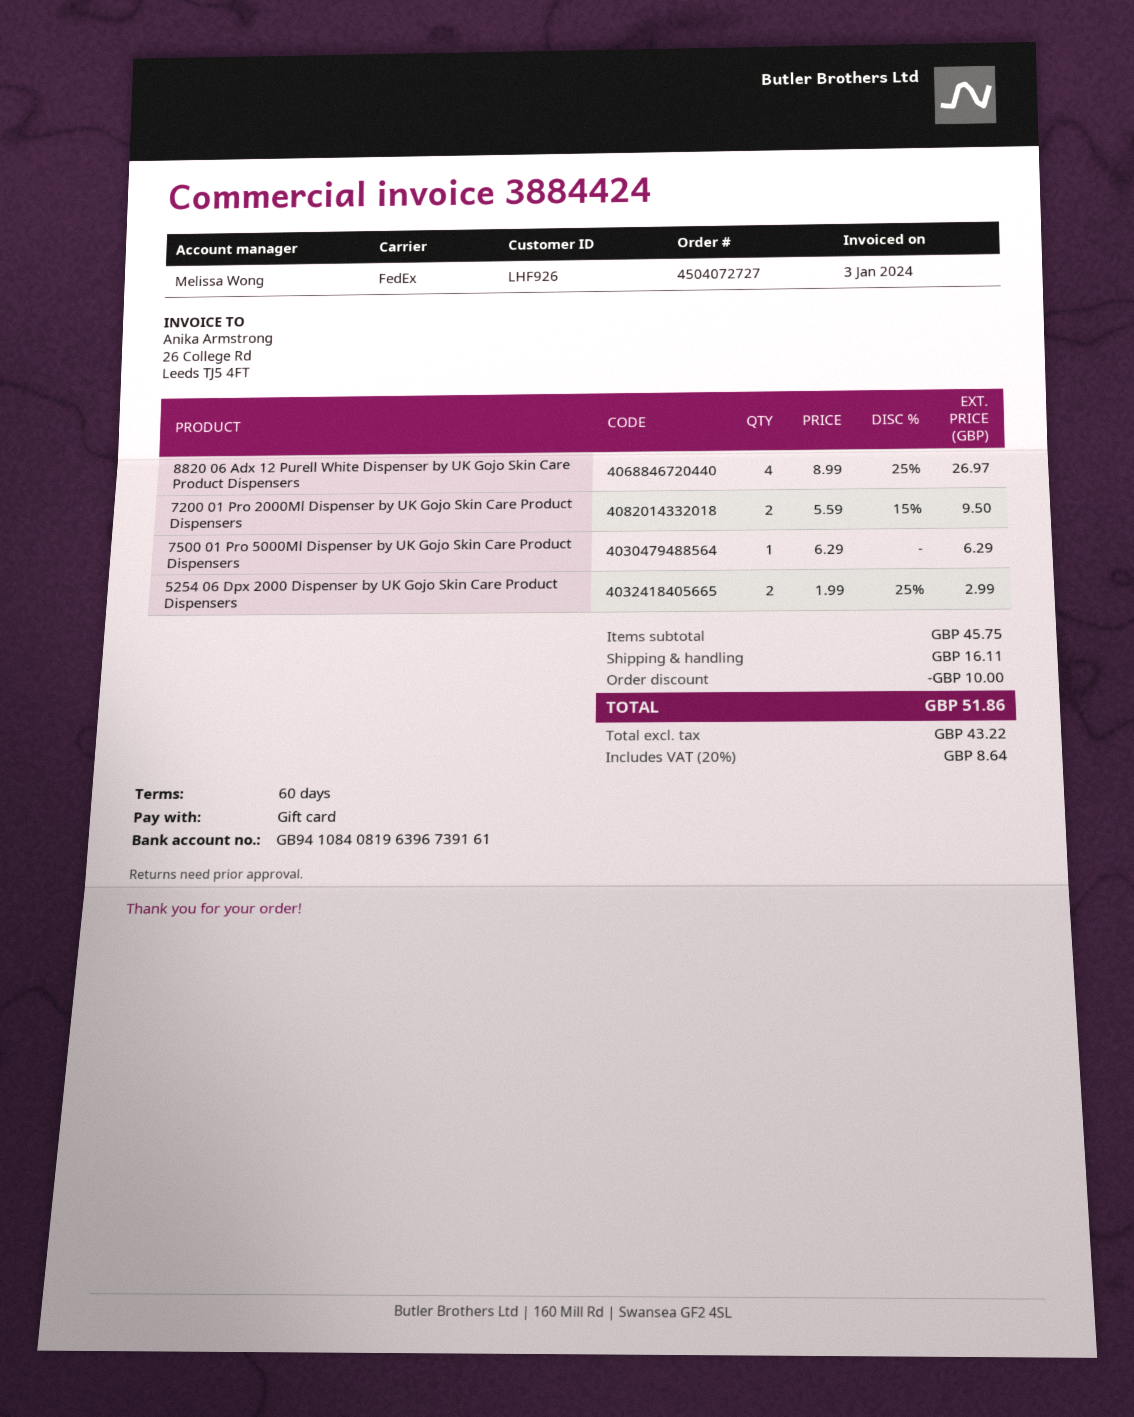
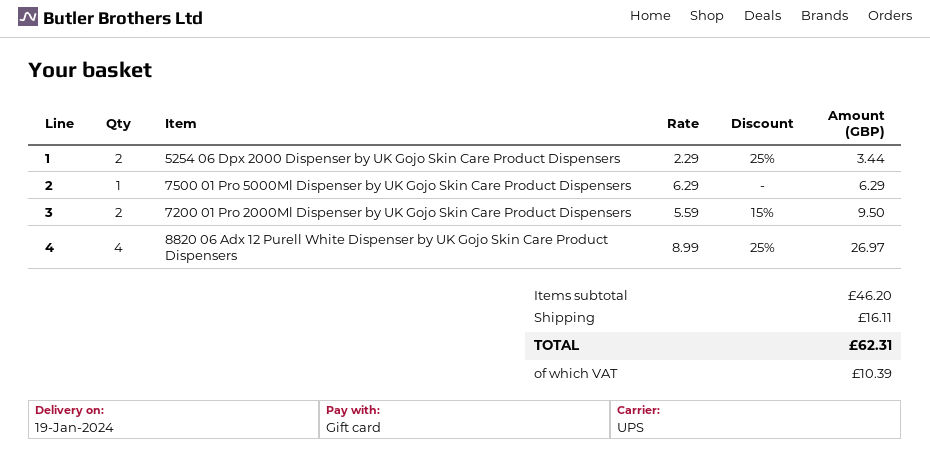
shipping method: FedEx -> UPS
5254 06 Dpx 2000 Dispenser by UK Gojo Skin Care Product Dispensers: 2 x 1.99 - 25% = 2.99 -> 2 x 2.29 - 25% = 3.44
subtotal: 45.75 -> 46.20
discount: 10.00 -> none
tax: 8.64 -> 10.39
total: 51.86 -> 62.31

